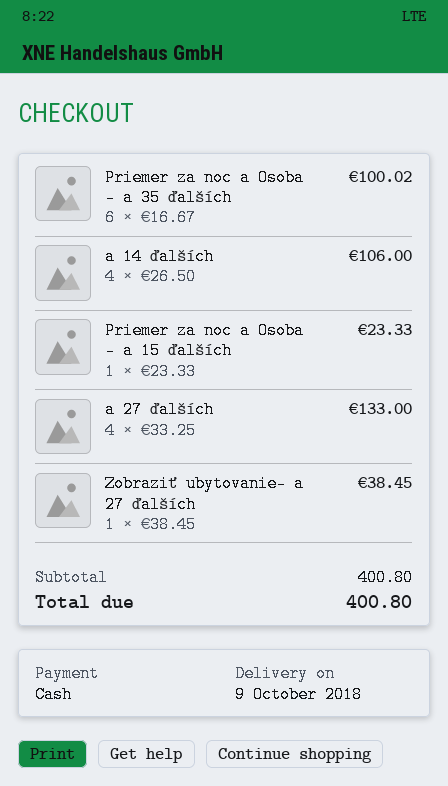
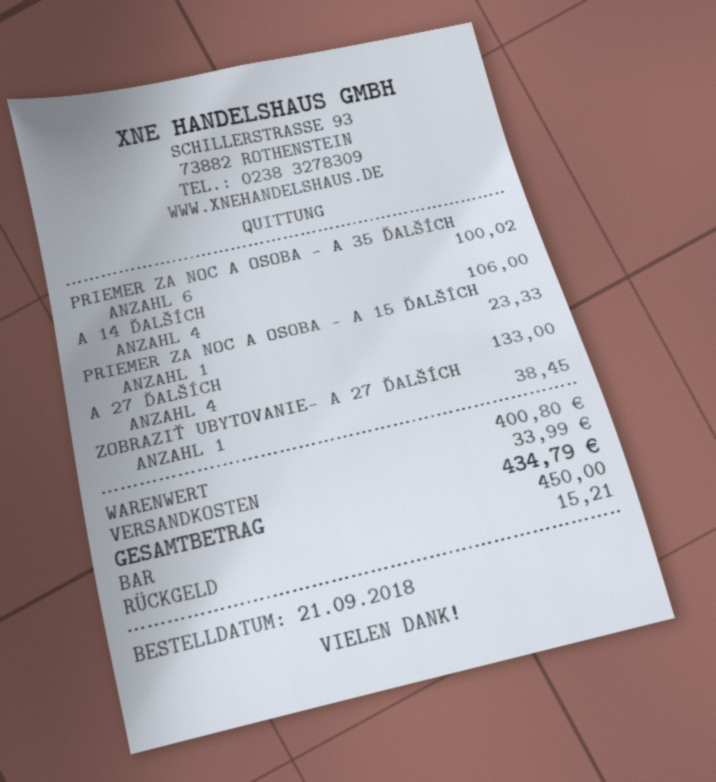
shipping: none -> 33.99
total: 400.80 -> 434.79

